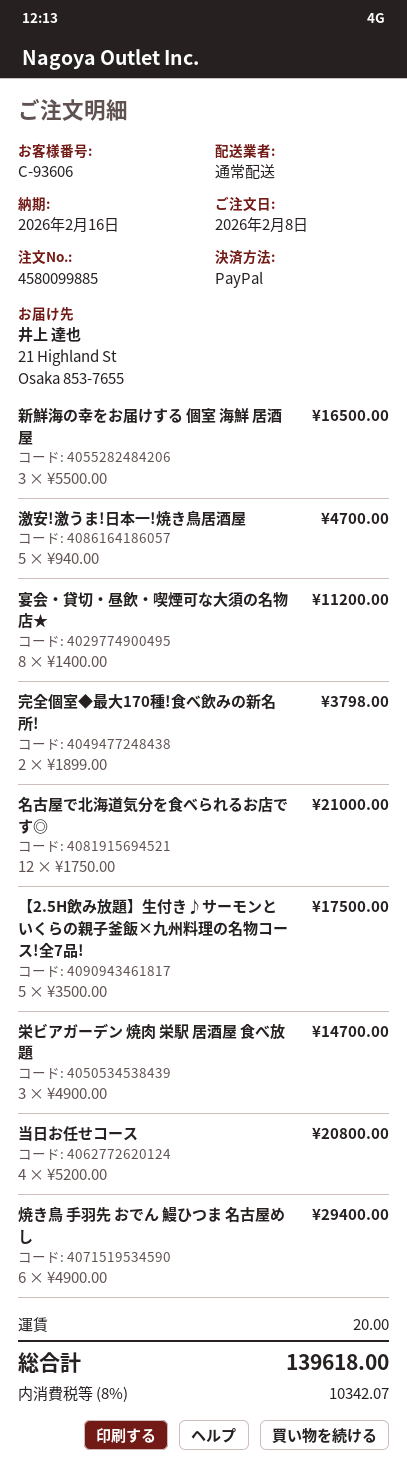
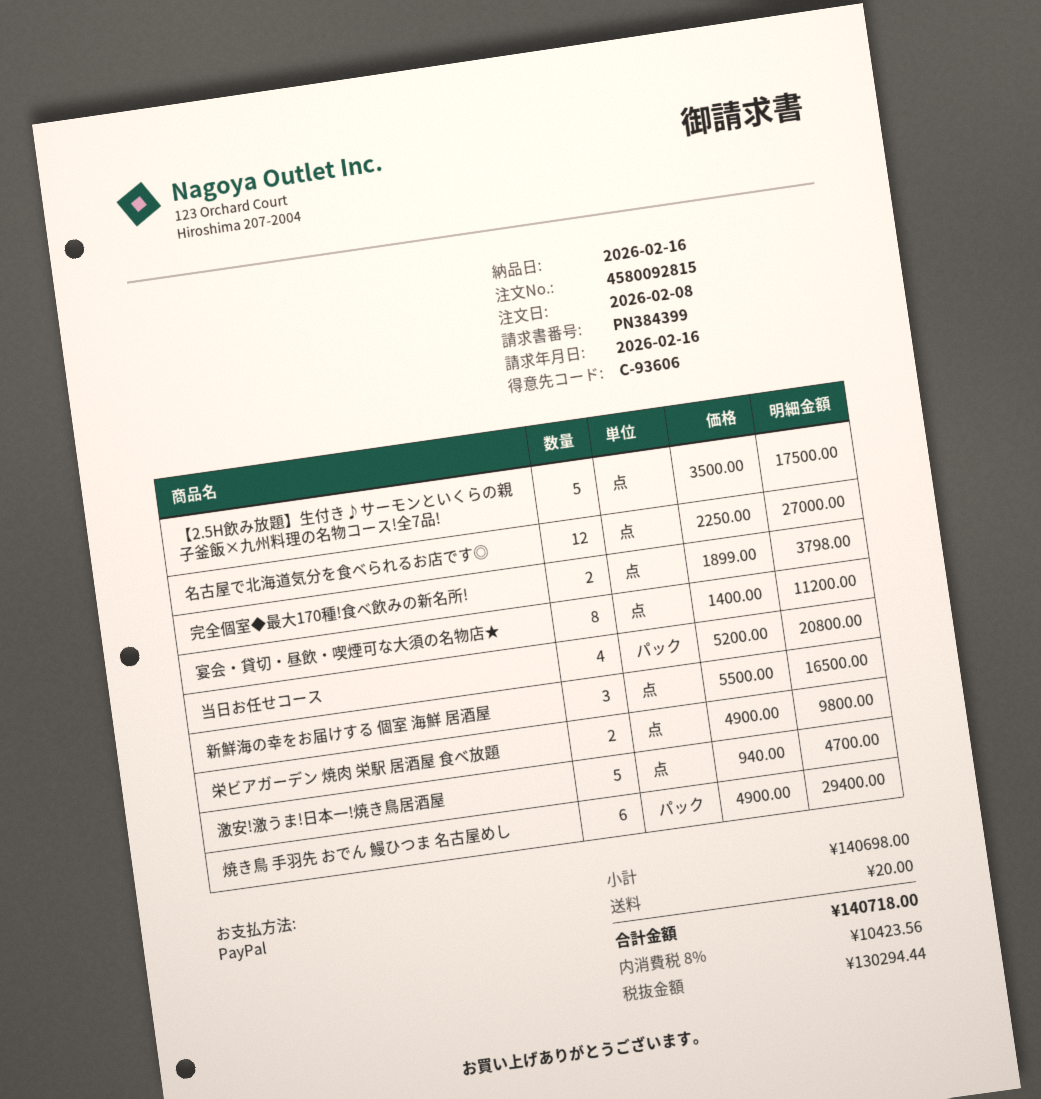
order number: 4580099885 -> 4580092815
名古屋で北海道気分を食べられるお店です◎: 12 x 1750.00 = 21000.00 -> 12 x 2250.00 = 27000.00
栄ビアガーデン 焼肉 栄駅 居酒屋 食べ放題: 3 x 4900.00 = 14700.00 -> 2 x 4900.00 = 9800.00
tax: 8% = 10342.07 -> 8% = 10423.56
total: 139618.00 -> 140718.00

